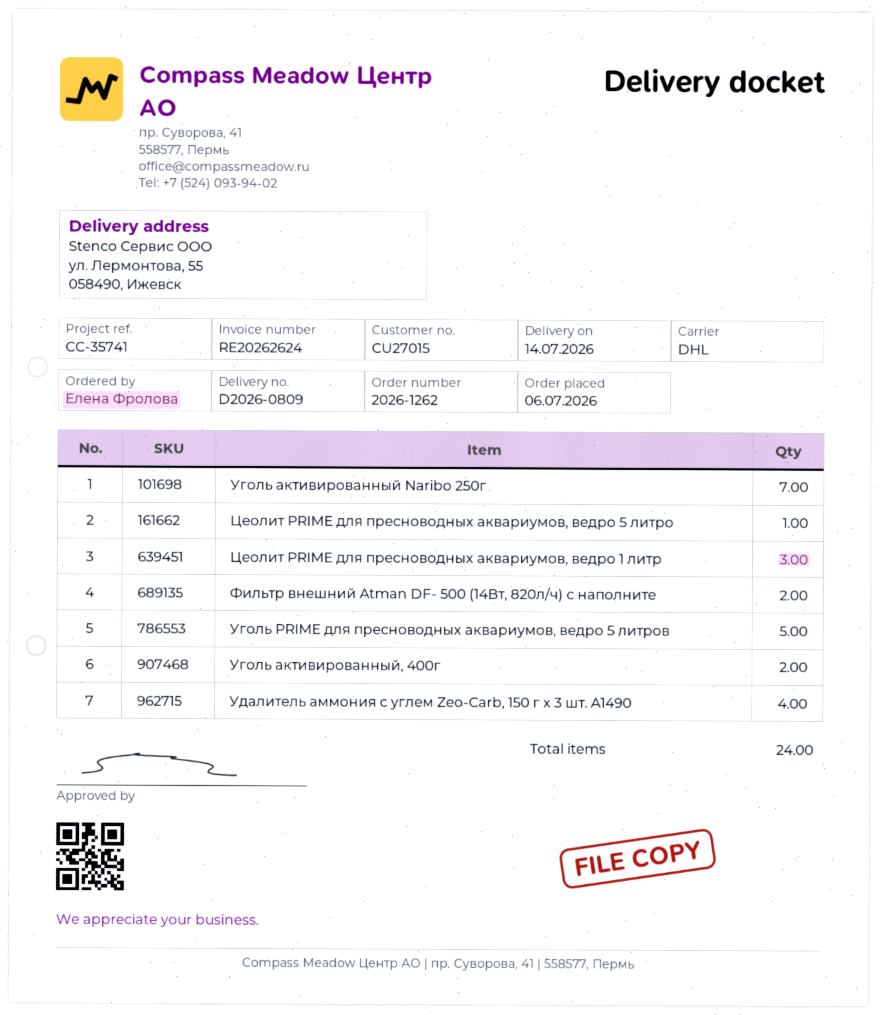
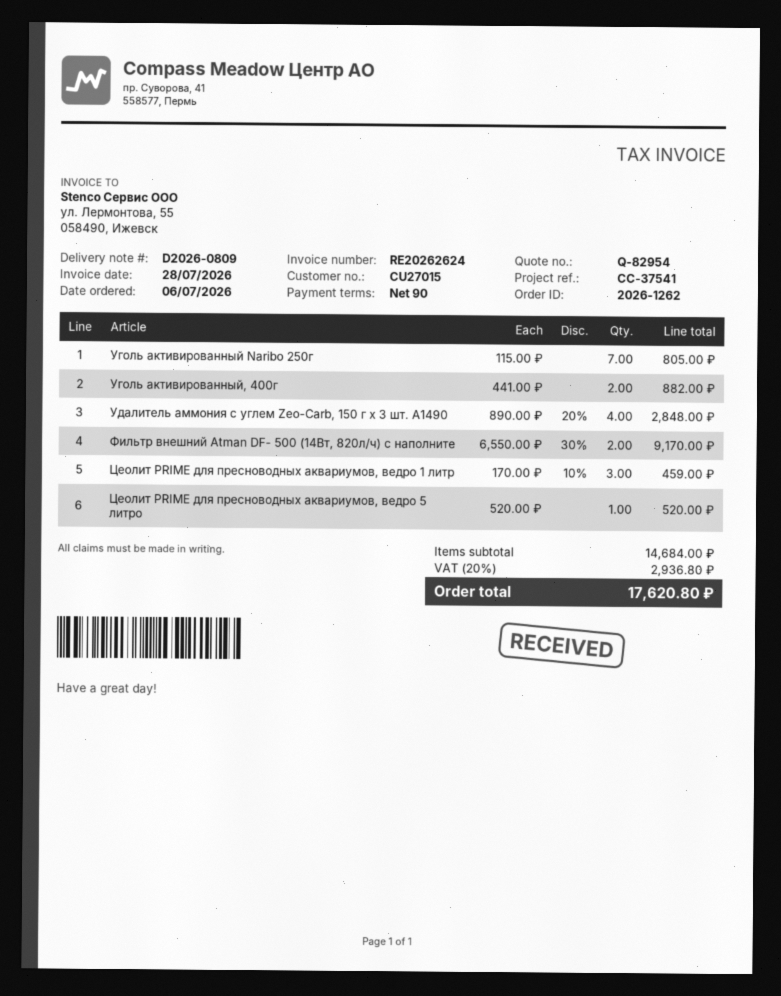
reference: CC-35741 -> CC-37541
Уголь PRIME для пресноводных аквариумов, ведро 5 литров: 5 -> none

